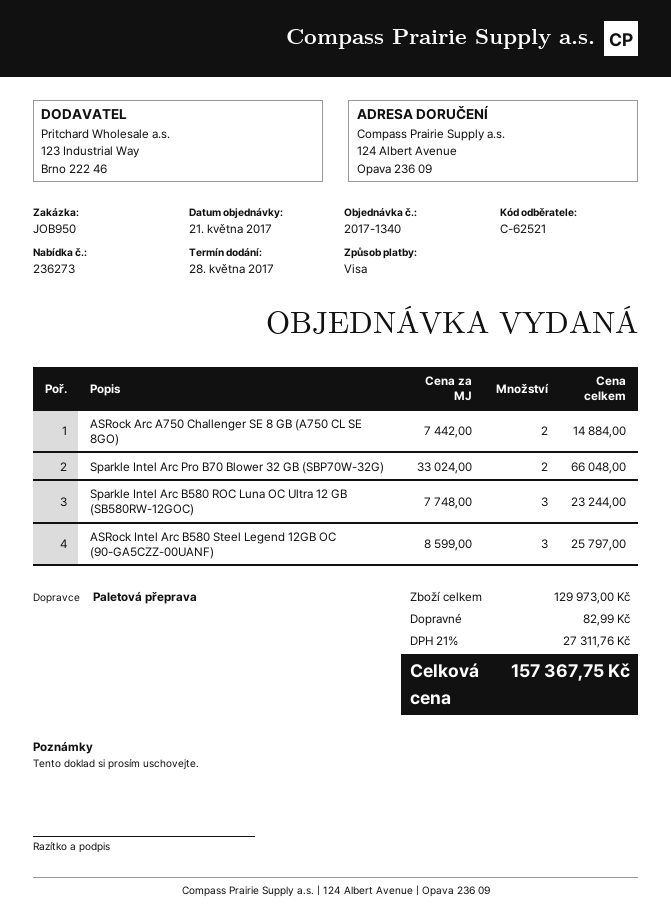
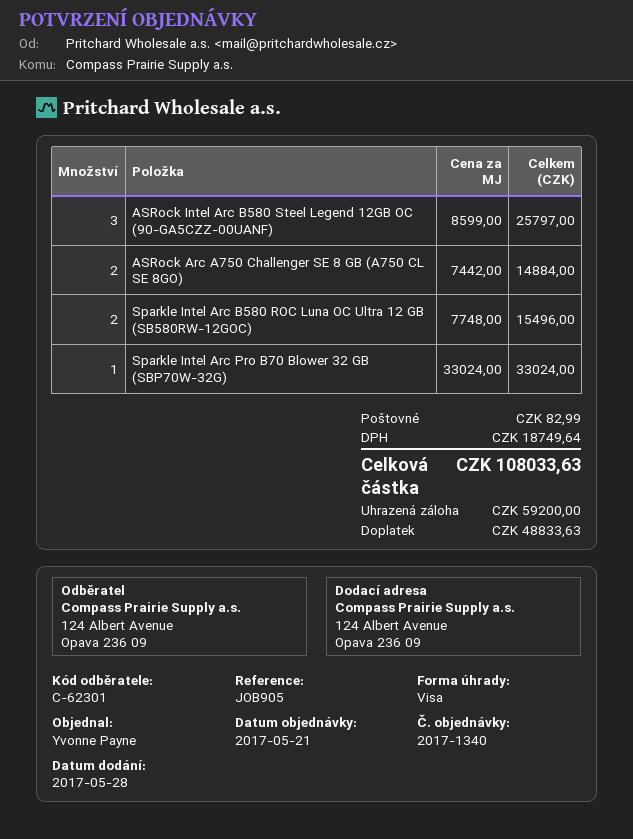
customer number: C-62521 -> C-62301
reference: JOB950 -> JOB905
Sparkle Intel Arc Pro B70 Blower 32 GB (SBP70W-32G): 2 x 33024.00 = 66048.00 -> 1 x 33024.00 = 33024.00
Sparkle Intel Arc B580 ROC Luna OC Ultra 12 GB (SB580RW-12GOC): 3 x 7748.00 = 23244.00 -> 2 x 7748.00 = 15496.00
tax: 27311.76 -> 18749.64
total: 157367.75 -> 108033.63

